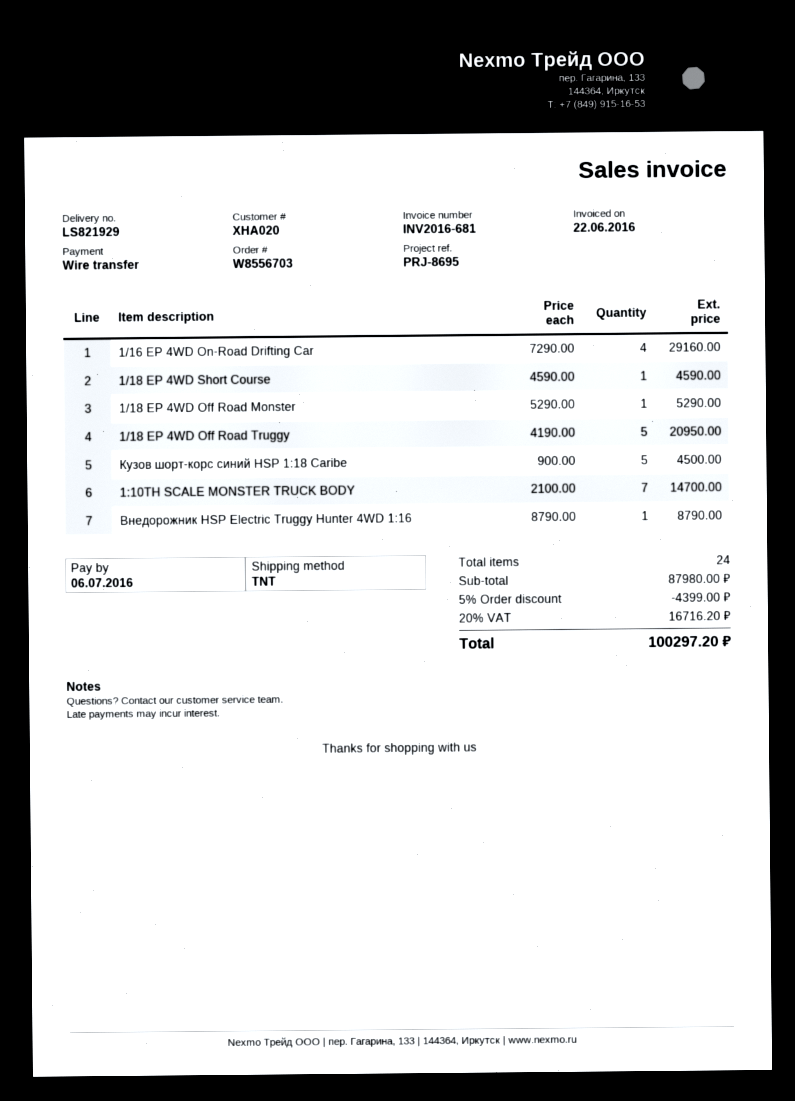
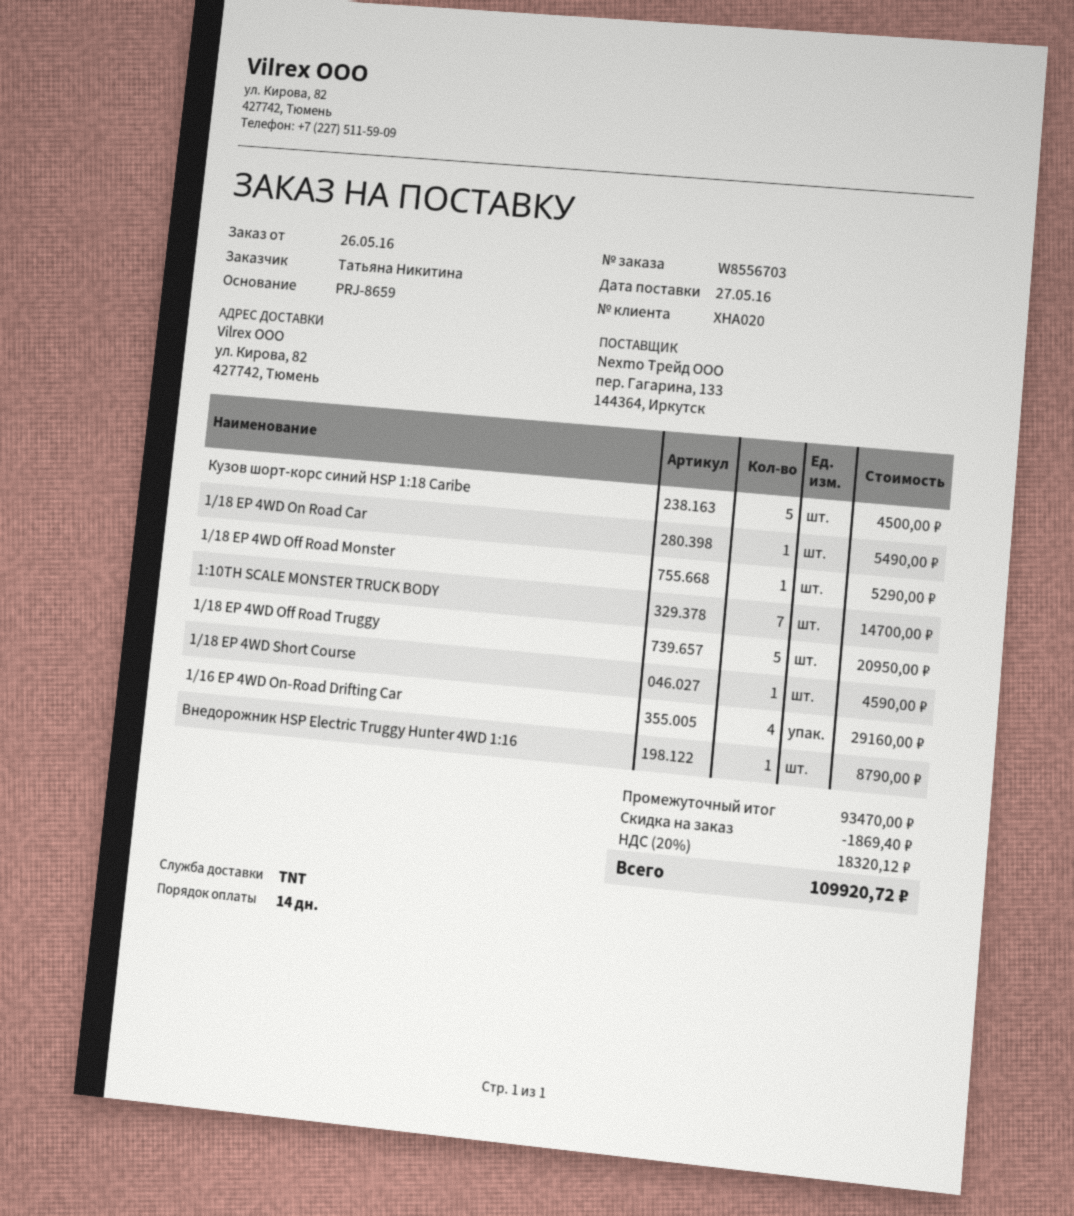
reference: PRJ-8695 -> PRJ-8659
1/18 EP 4WD On Road Car: none -> 1 for 5490.00
subtotal: 87980.00 -> 93470.00
discount: 4399.00 -> 1869.40
tax: 20% = 16716.20 -> 20% = 18320.12
total: 100297.20 -> 109920.72

